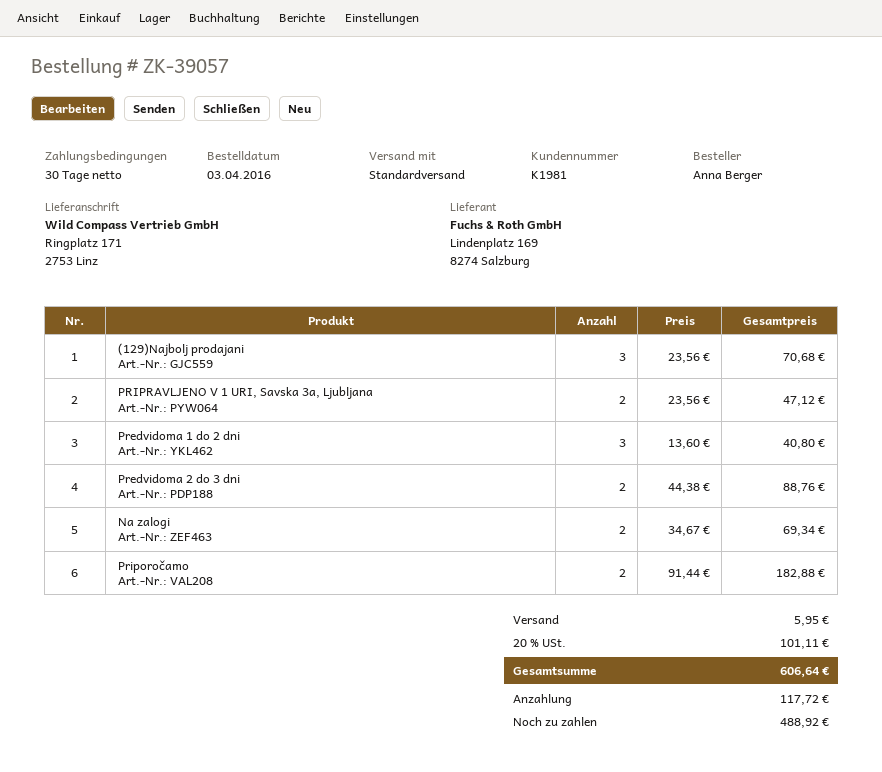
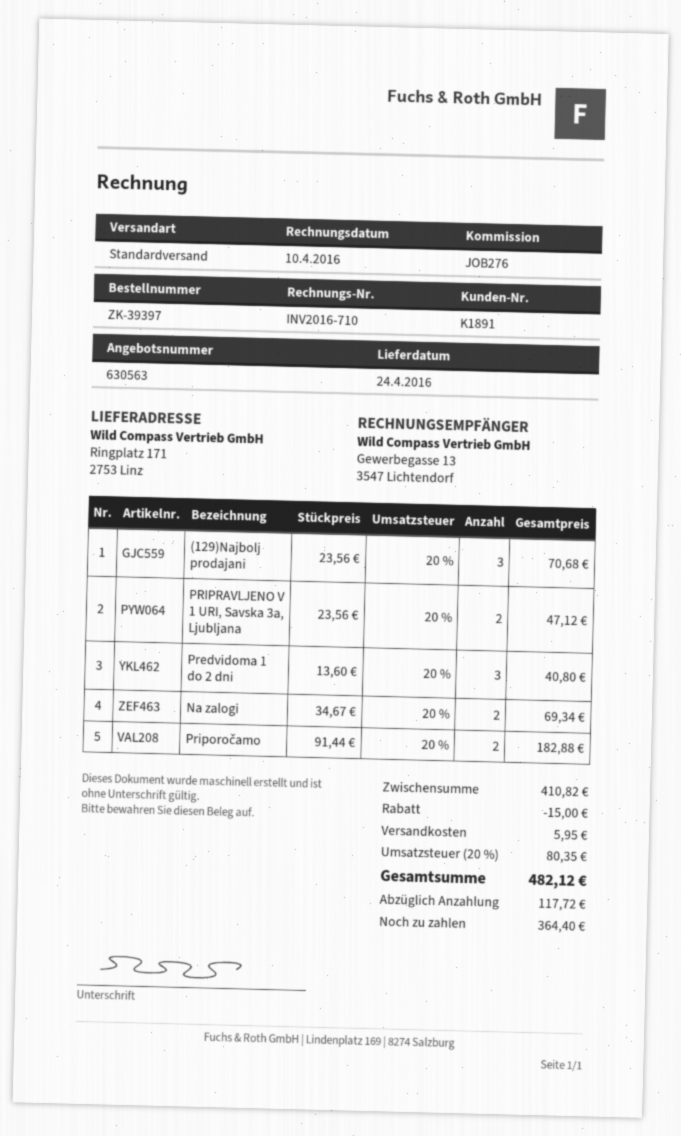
order number: ZK-39057 -> ZK-39397
customer number: K1981 -> K1891
Predvidoma 2 do 3 dni: 2 x 44.38 = 88.76 -> none
discount: none -> 15.00
tax: 20% = 101.11 -> 20% = 80.35
total: 606.64 -> 482.12
balance: 488.92 -> 364.40

